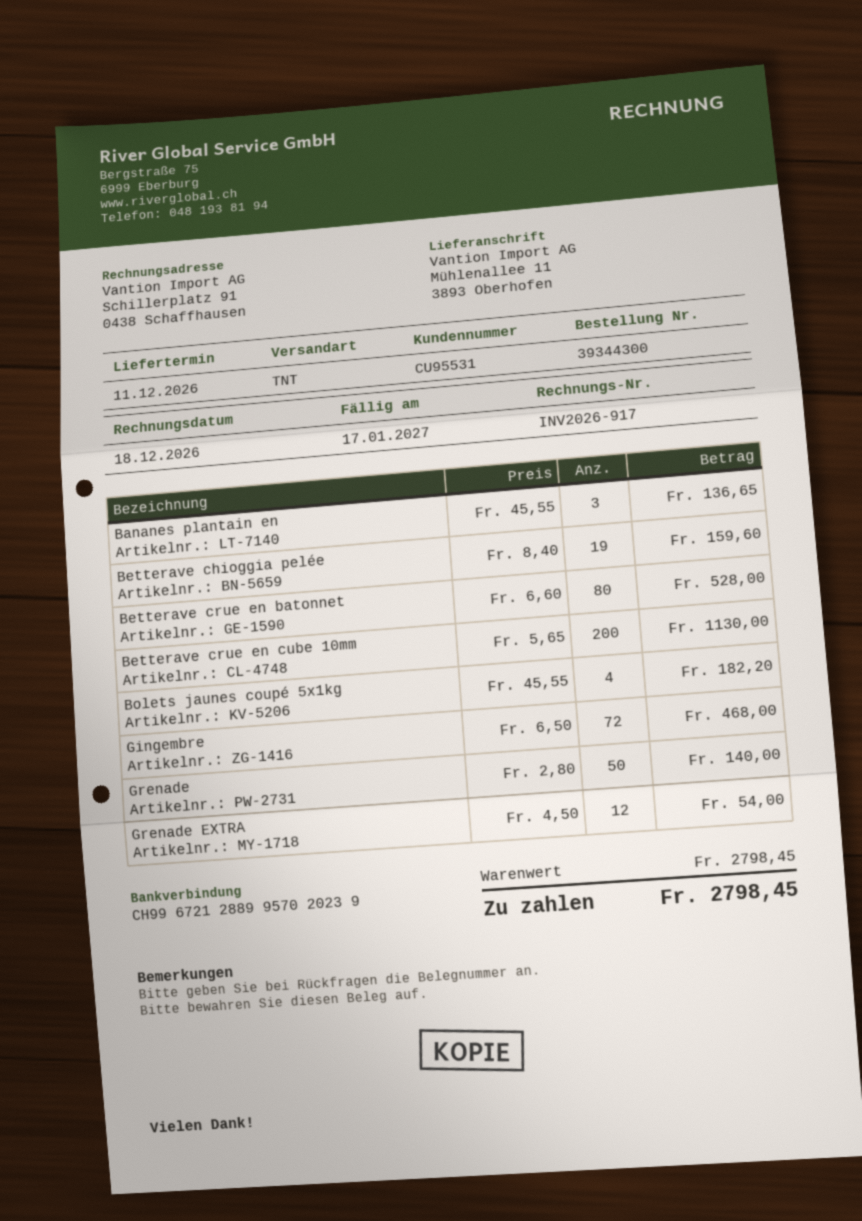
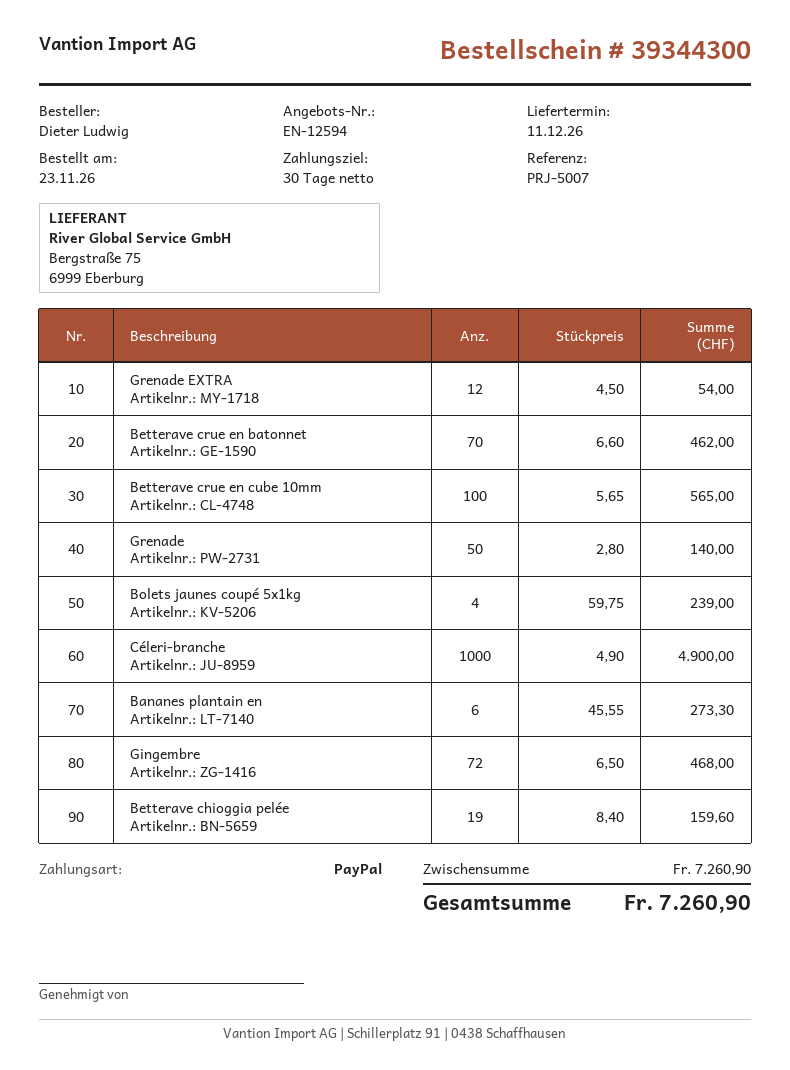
Bananes plantain en: 3 x 45.55 = 136.65 -> 6 x 45.55 = 273.30
Betterave crue en batonnet: 80 x 6.60 = 528.00 -> 70 x 6.60 = 462.00
Betterave crue en cube 10mm: 200 x 5.65 = 1130.00 -> 100 x 5.65 = 565.00
Bolets jaunes coupé 5x1kg: 4 x 45.55 = 182.20 -> 4 x 59.75 = 239.00
Céleri-branche: none -> 1000 x 4.90 = 4900.00
subtotal: 2798.45 -> 7260.90
total: 2798.45 -> 7260.90

